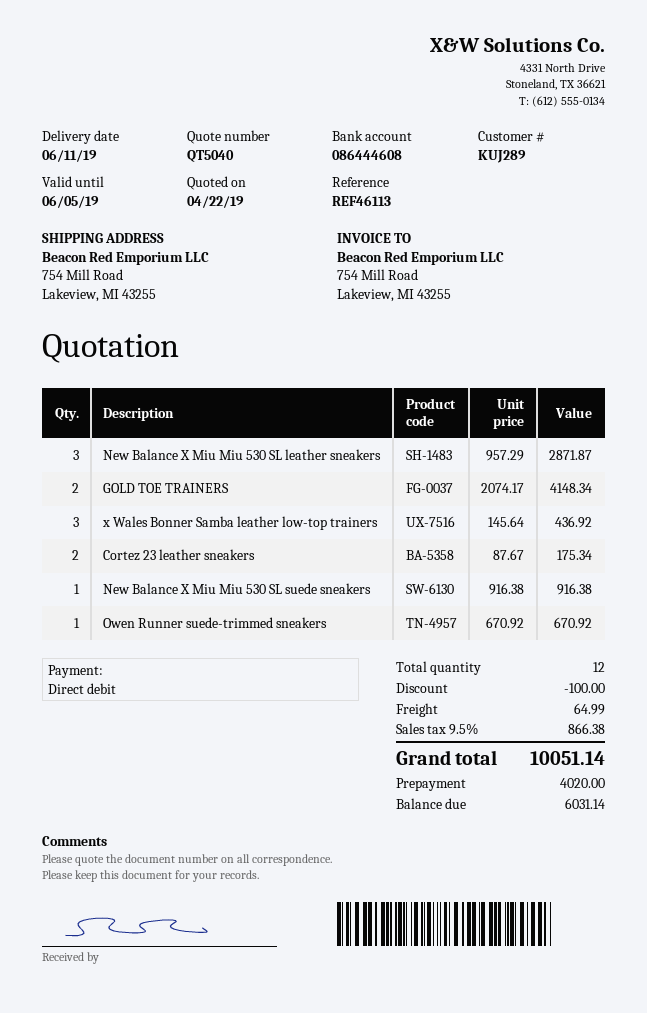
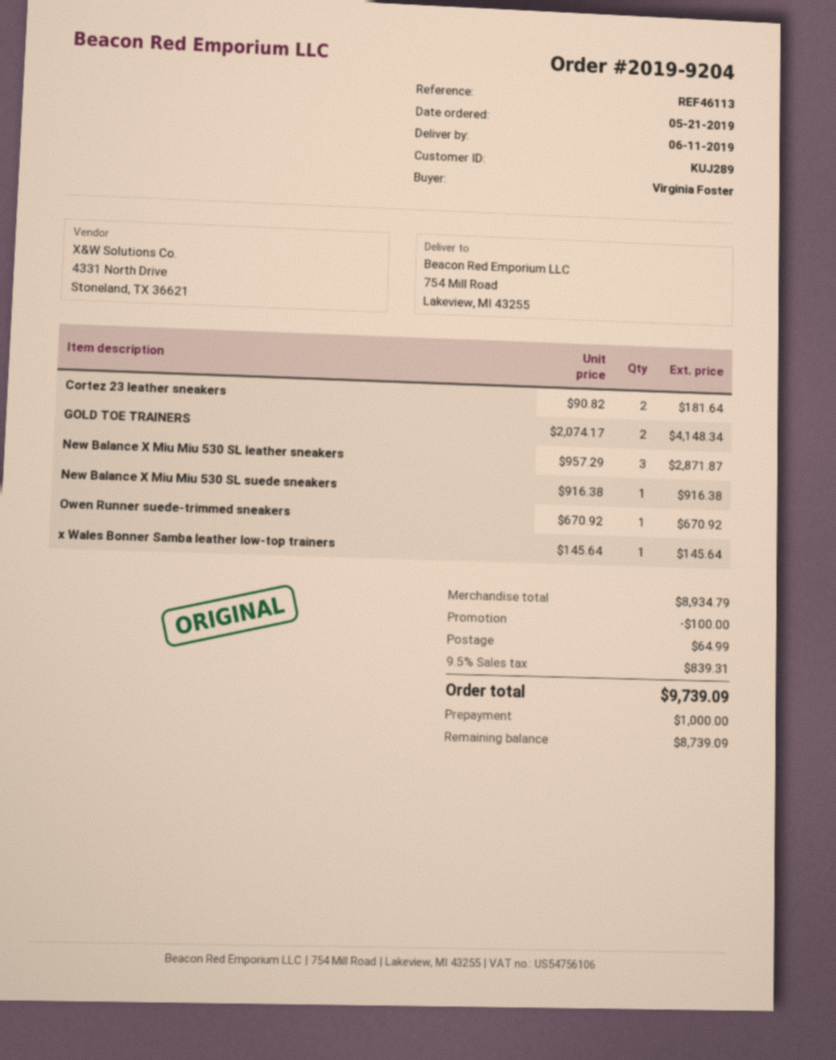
x Wales Bonner Samba leather low-top trainers: 3 x 145.64 = 436.92 -> 1 x 145.64 = 145.64
Cortez 23 leather sneakers: 2 x 87.67 = 175.34 -> 2 x 90.82 = 181.64
tax: 9.5% = 866.38 -> 9.5% = 839.31
total: 10051.14 -> 9739.09
deposit: 4020.00 -> 1000.00
balance: 6031.14 -> 8739.09

